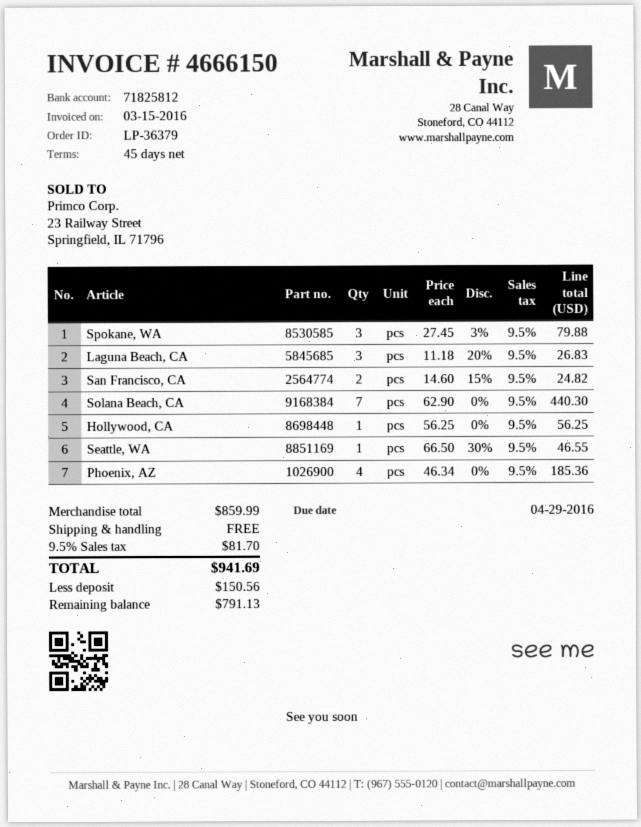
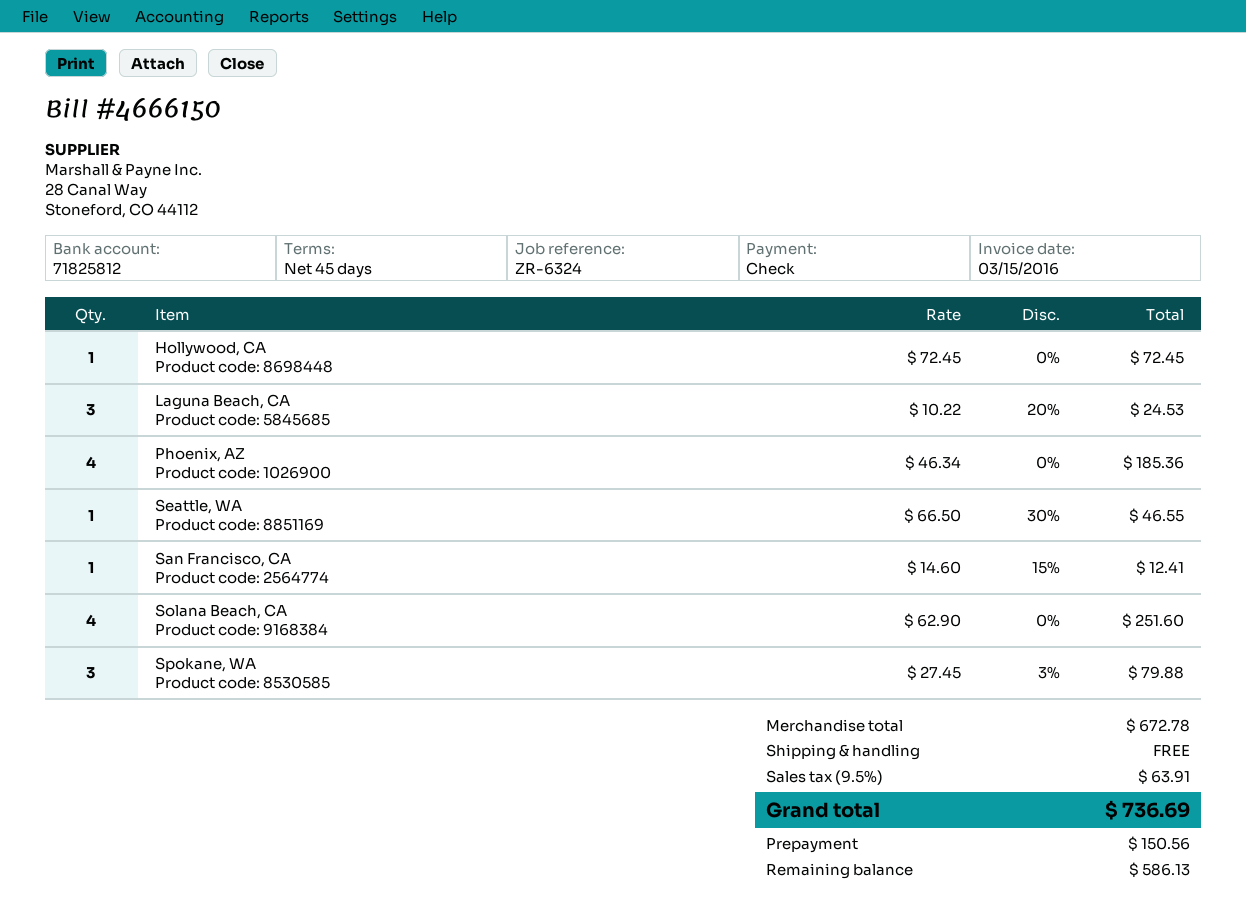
Laguna Beach, CA: 3 x 11.18 - 20% = 26.83 -> 3 x 10.22 - 20% = 24.53
San Francisco, CA: 2 x 14.60 - 15% = 24.82 -> 1 x 14.60 - 15% = 12.41
Solana Beach, CA: 7 x 62.90 = 440.30 -> 4 x 62.90 = 251.60
Hollywood, CA: 1 x 56.25 = 56.25 -> 1 x 72.45 = 72.45
subtotal: 859.99 -> 672.78
tax: 9.5% = 81.70 -> 9.5% = 63.91
total: 941.69 -> 736.69
balance: 791.13 -> 586.13

